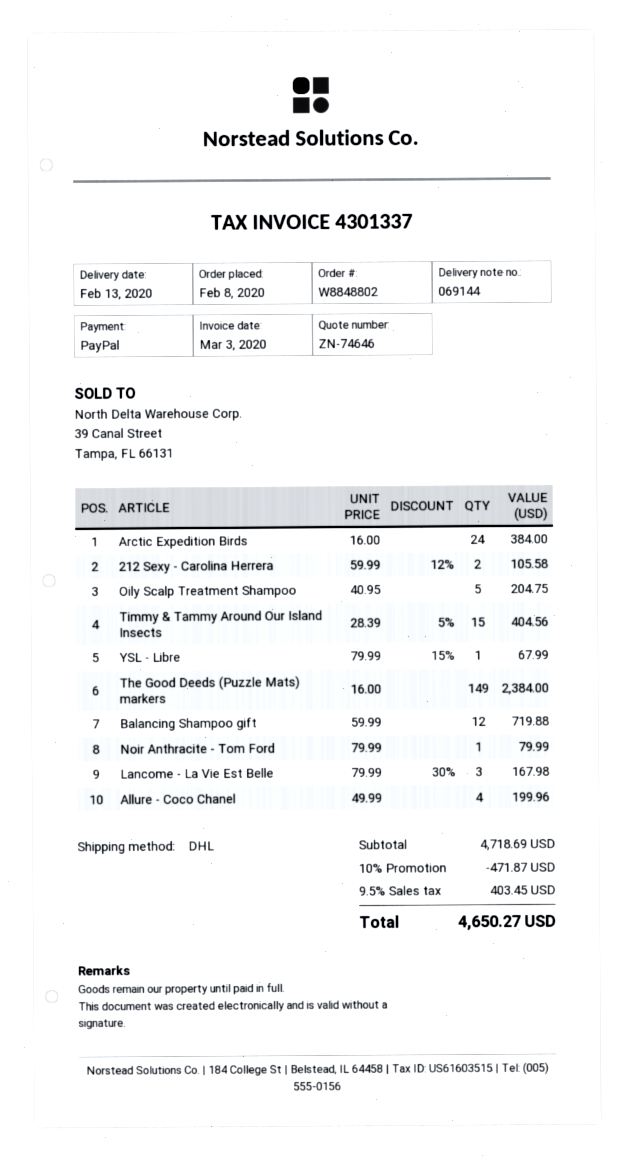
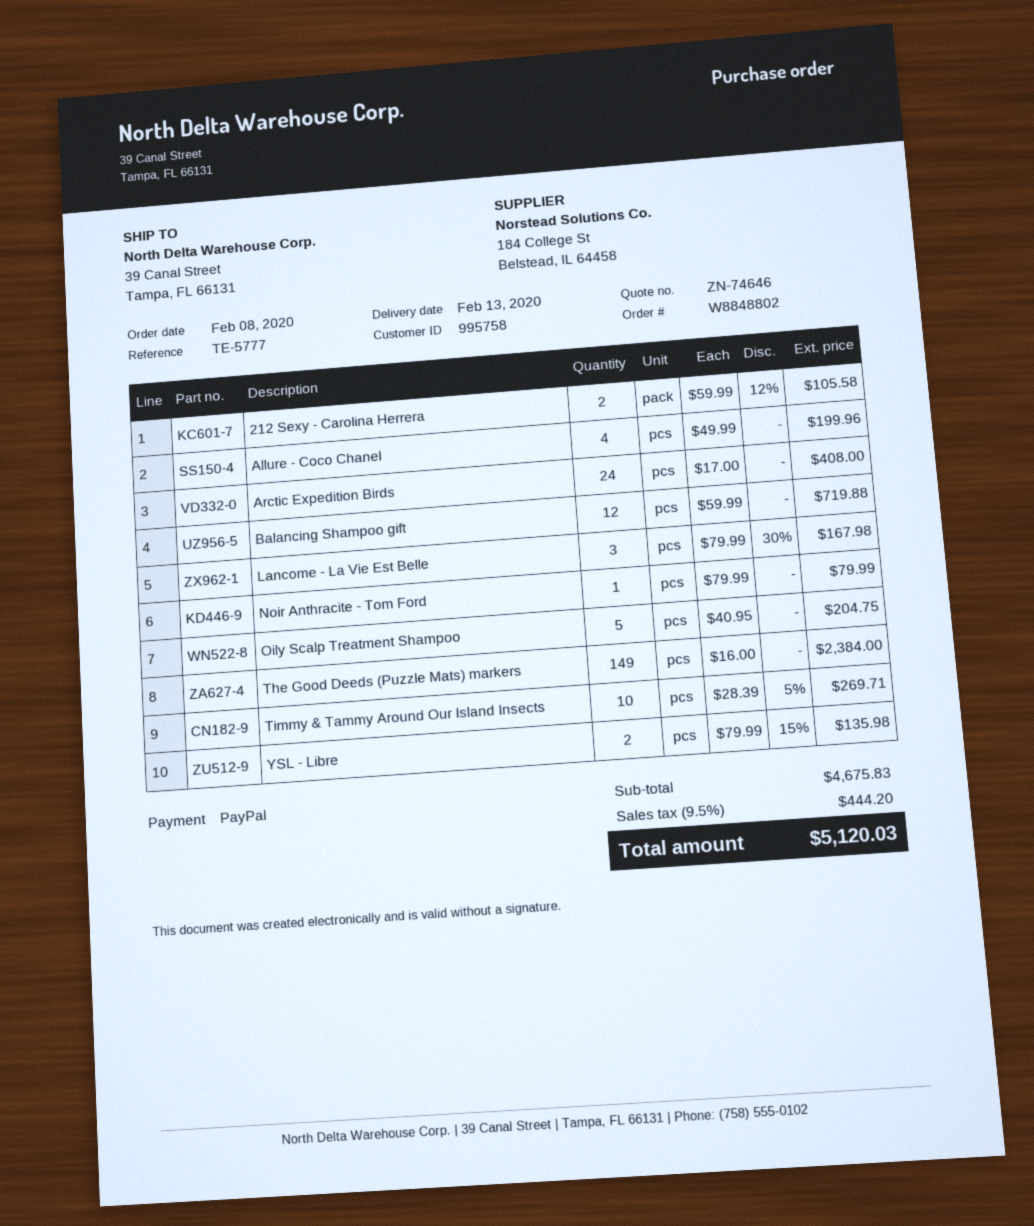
Arctic Expedition Birds: 24 x 16.00 = 384.00 -> 24 x 17.00 = 408.00
Timmy & Tammy Around Our Island Insects: 15 x 28.39 - 5% = 404.56 -> 10 x 28.39 - 5% = 269.71
YSL - Libre: 1 x 79.99 - 15% = 67.99 -> 2 x 79.99 - 15% = 135.98
subtotal: 4718.69 -> 4675.83
discount: 10% = 471.87 -> none
tax: 9.5% = 403.45 -> 9.5% = 444.20
total: 4650.27 -> 5120.03

